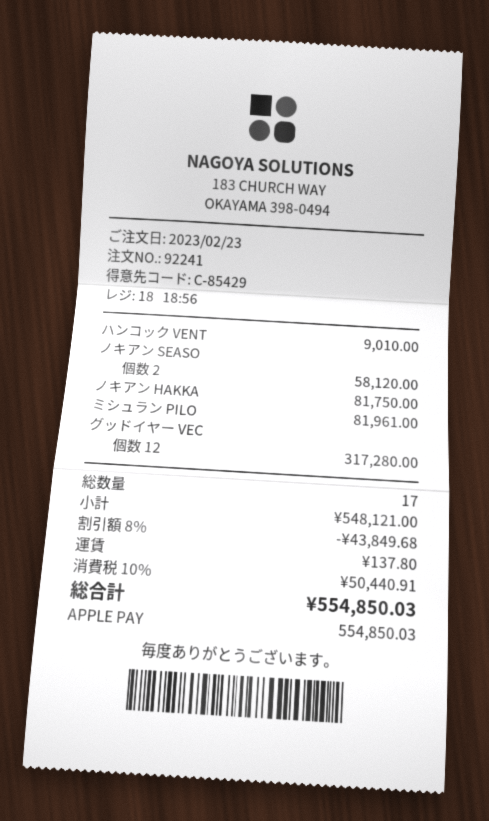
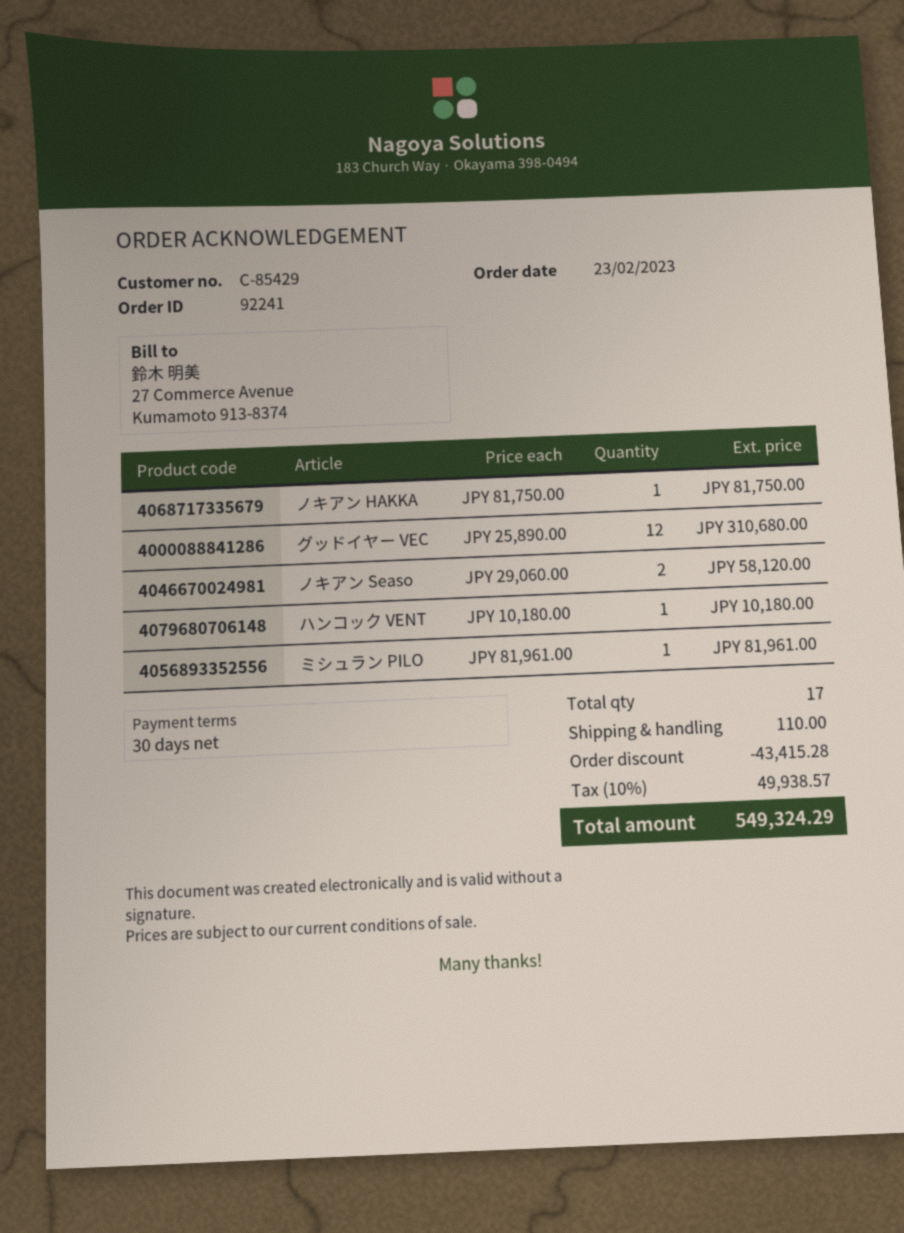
ハンコック VENT: 1 for 9010.00 -> 1 for 10180.00
グッドイヤー VEC: 12 for 317280.00 -> 12 for 310680.00
discount: 43849.68 -> 43415.28
shipping: 137.80 -> 110.00
tax: 10% = 50440.91 -> 10% = 49938.57
total: 554850.03 -> 549324.29

